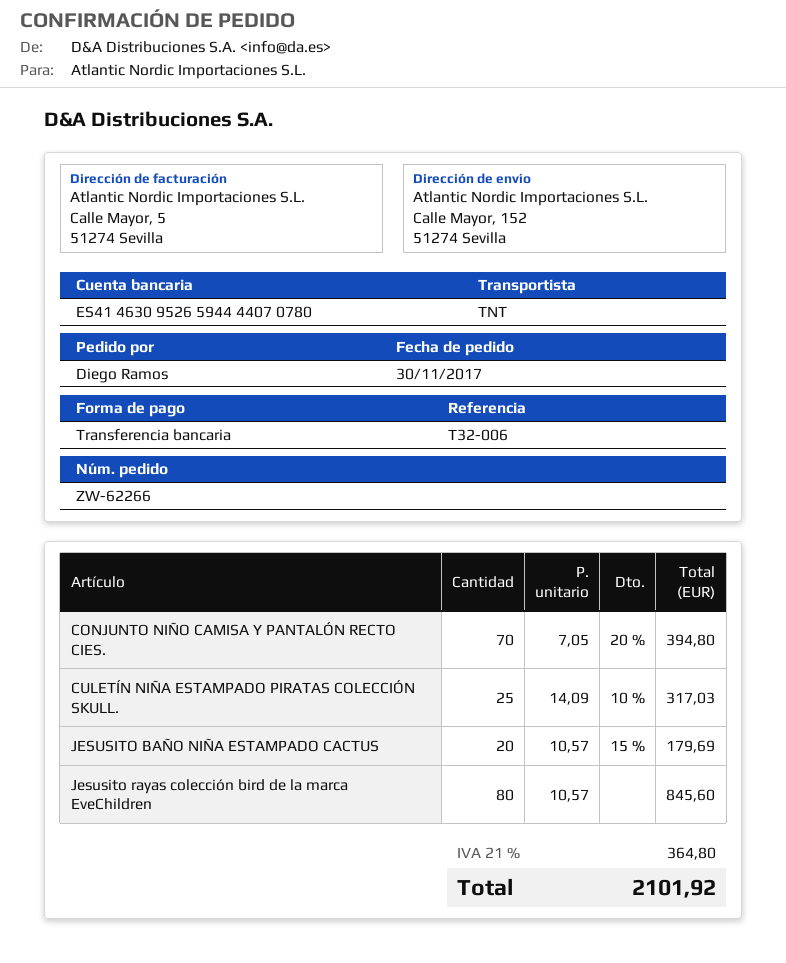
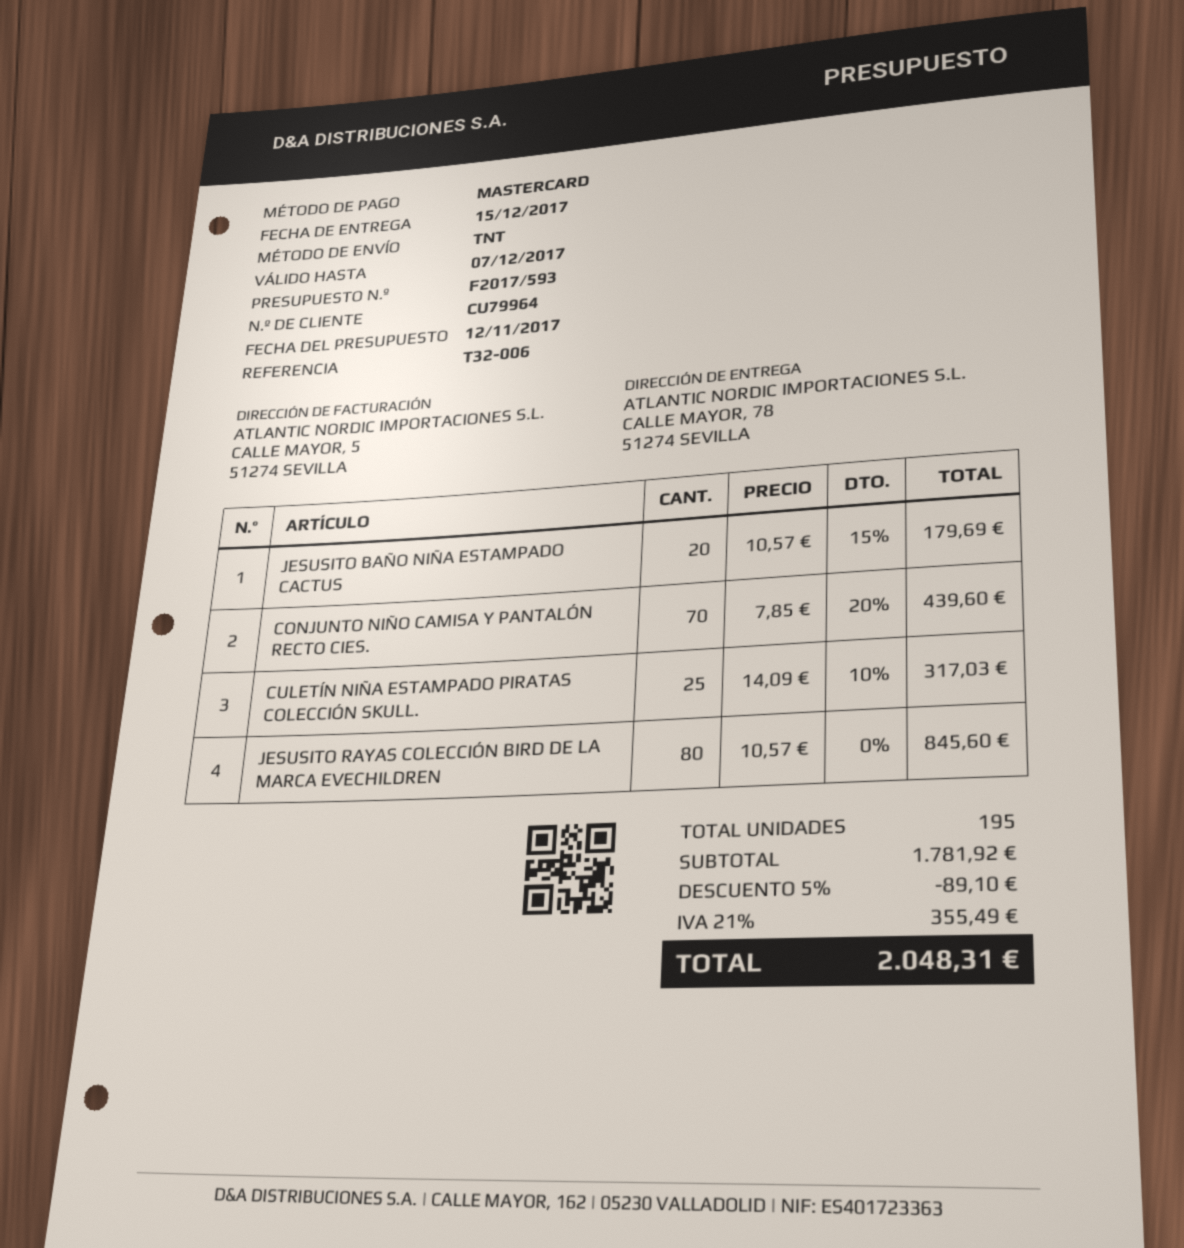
payment method: bank transfer -> Mastercard
ship to: Calle Mayor, 152, 51274 Sevilla -> CALLE MAYOR, 78, 51274 SEVILLA
CONJUNTO NIÑO CAMISA Y PANTALÓN RECTO CIES.: 70 x 7.05 - 20% = 394.80 -> 70 x 7.85 - 20% = 439.60
discount: none -> 5% = 89.10
tax: 21% = 364.80 -> 21% = 355.49
total: 2101.92 -> 2048.31

